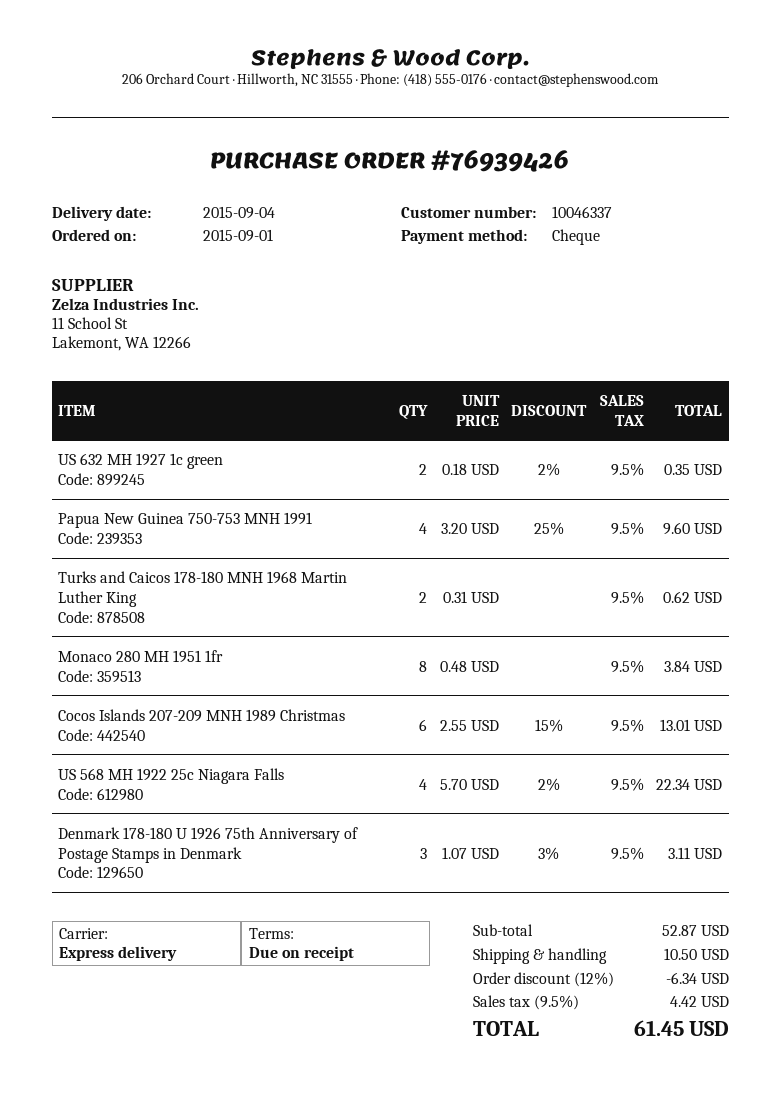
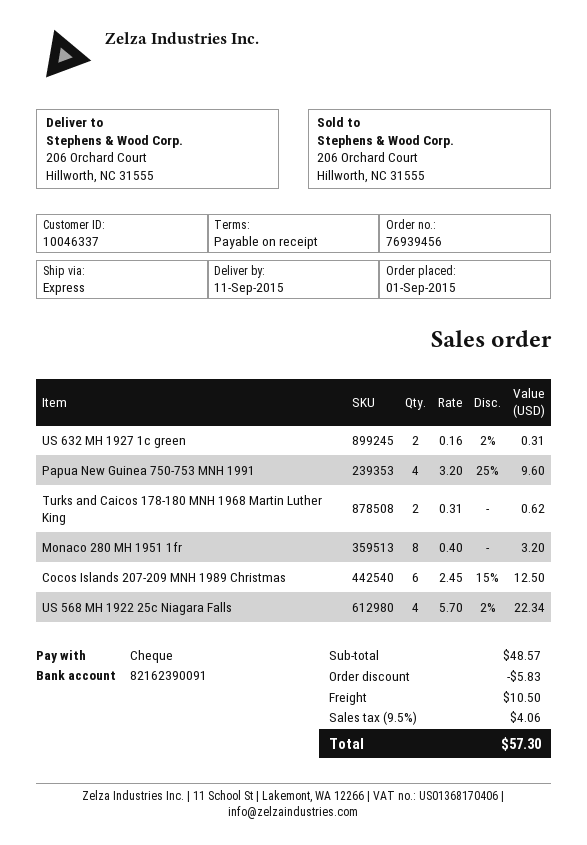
order number: 76939426 -> 76939456
delivery date: 2015-09-04 -> 2015-09-11
US 632 MH 1927 1c green: 2 x 0.18 - 2% = 0.35 -> 2 x 0.16 - 2% = 0.31
Monaco 280 MH 1951 1fr: 8 x 0.48 = 3.84 -> 8 x 0.40 = 3.20
Cocos Islands 207-209 MNH 1989 Christmas: 6 x 2.55 - 15% = 13.01 -> 6 x 2.45 - 15% = 12.50
Denmark 178-180 U 1926 75th Anniversary of Postage Stamps in Denmark: 3 x 1.07 - 3% = 3.11 -> none
subtotal: 52.87 -> 48.57
discount: 6.34 -> 5.83
tax: 9.5% = 4.42 -> 9.5% = 4.06
total: 61.45 -> 57.30

